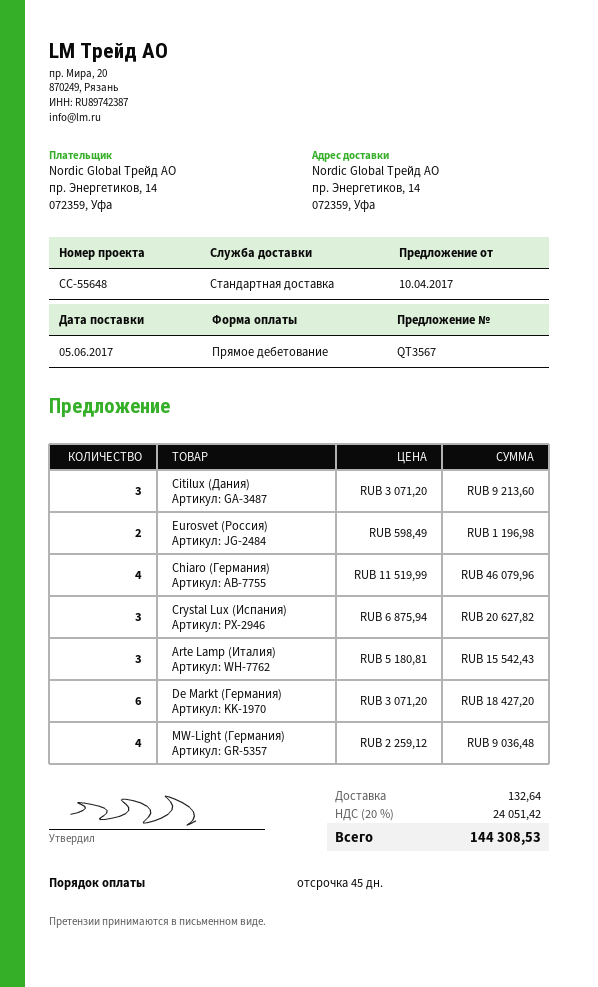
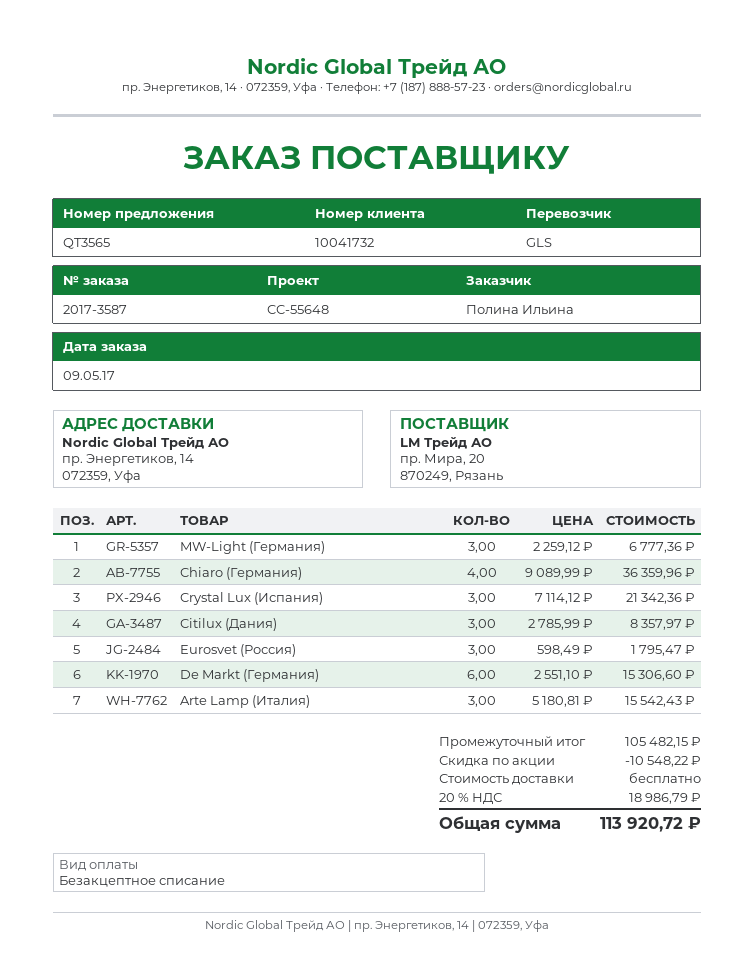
quote number: QT3567 -> QT3565
shipping method: standard -> GLS
Citilux (Дания): 3 x 3071.20 = 9213.60 -> 3 x 2785.99 = 8357.97
Eurosvet (Россия): 2 x 598.49 = 1196.98 -> 3 x 598.49 = 1795.47
Chiaro (Германия): 4 x 11519.99 = 46079.96 -> 4 x 9089.99 = 36359.96
Crystal Lux (Испания): 3 x 6875.94 = 20627.82 -> 3 x 7114.12 = 21342.36
De Markt (Германия): 6 x 3071.20 = 18427.20 -> 6 x 2551.10 = 15306.60
MW-Light (Германия): 4 x 2259.12 = 9036.48 -> 3 x 2259.12 = 6777.36
discount: none -> 10548.22
shipping: 132.64 -> 0.00
tax: 20% = 24051.42 -> 20% = 18986.79
total: 144308.53 -> 113920.72

